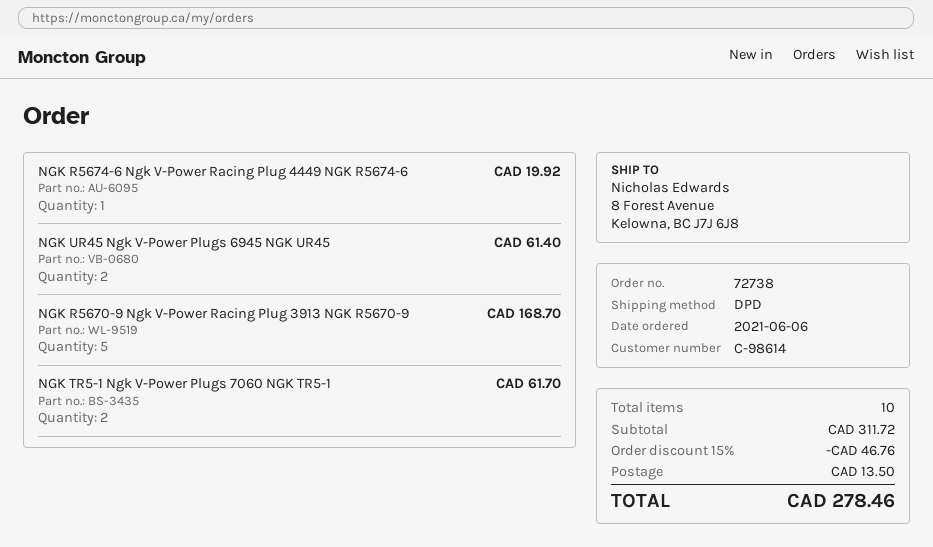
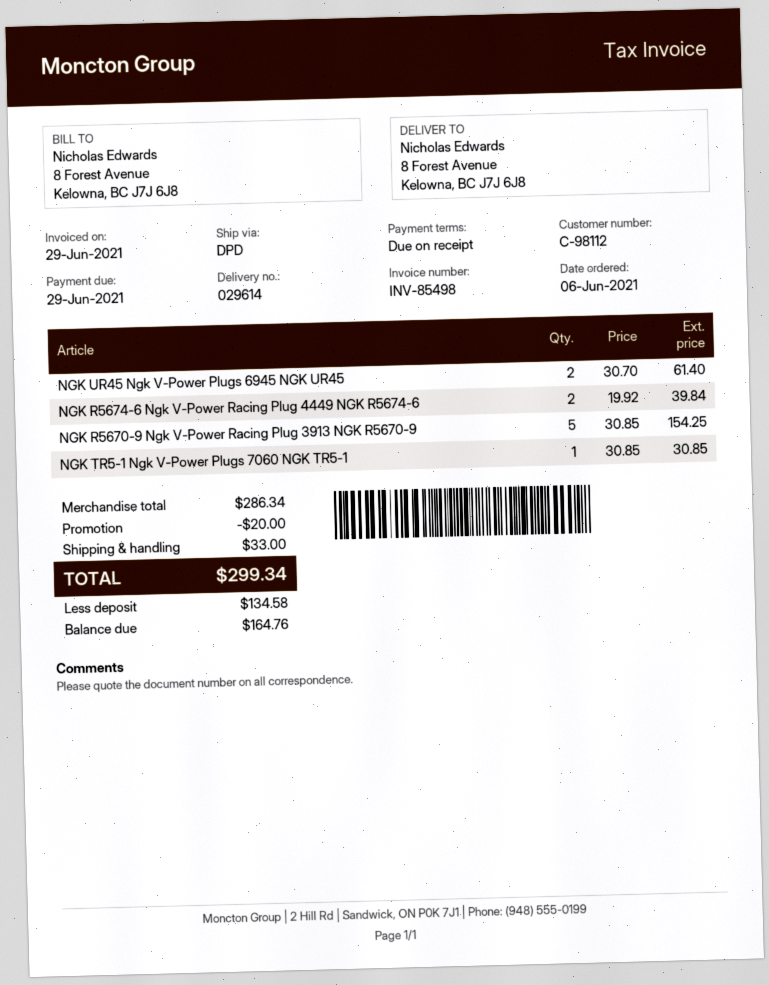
customer number: C-98614 -> C-98112
NGK R5674-6 Ngk V-Power Racing Plug 4449 NGK R5674-6: 1 for 19.92 -> 2 for 39.84
NGK R5670-9 Ngk V-Power Racing Plug 3913 NGK R5670-9: 5 for 168.70 -> 5 for 154.25
NGK TR5-1 Ngk V-Power Plugs 7060 NGK TR5-1: 2 for 61.70 -> 1 for 30.85
subtotal: 311.72 -> 286.34
discount: 46.76 -> 20.00
shipping: 13.50 -> 33.00
total: 278.46 -> 299.34

